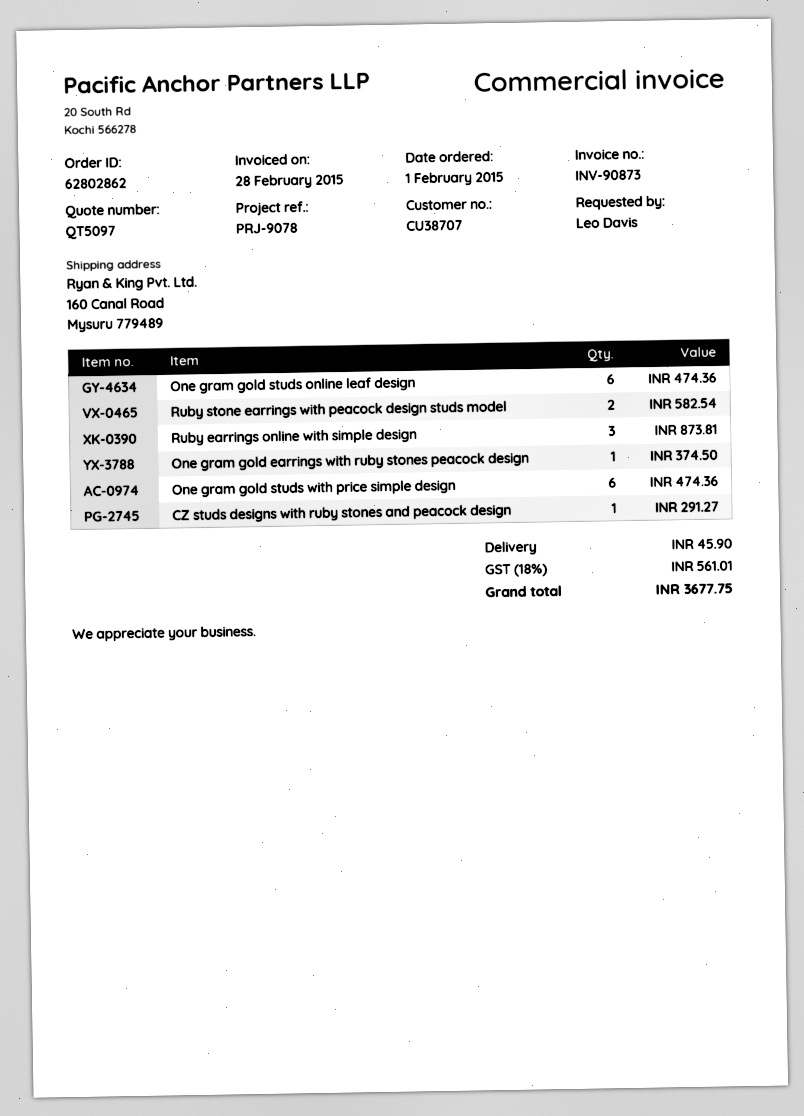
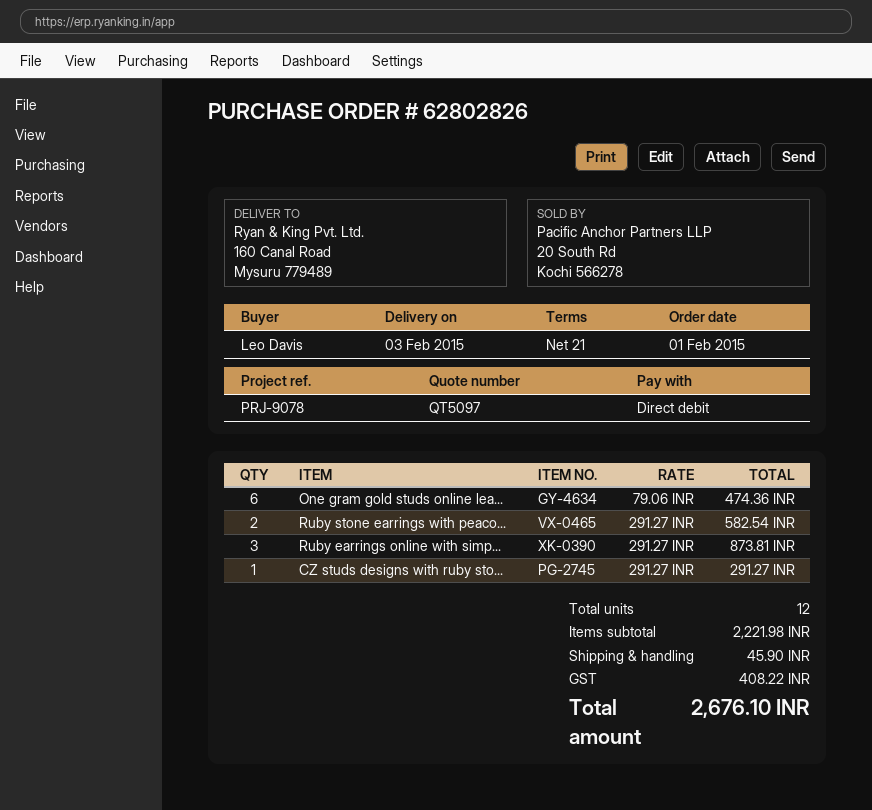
order number: 62802862 -> 62802826
One gram gold earrings with ruby stones peacock design: 1 for 374.50 -> none
One gram gold studs with price simple design: 6 for 474.36 -> none
tax: 561.01 -> 408.22
total: 3677.75 -> 2676.10

